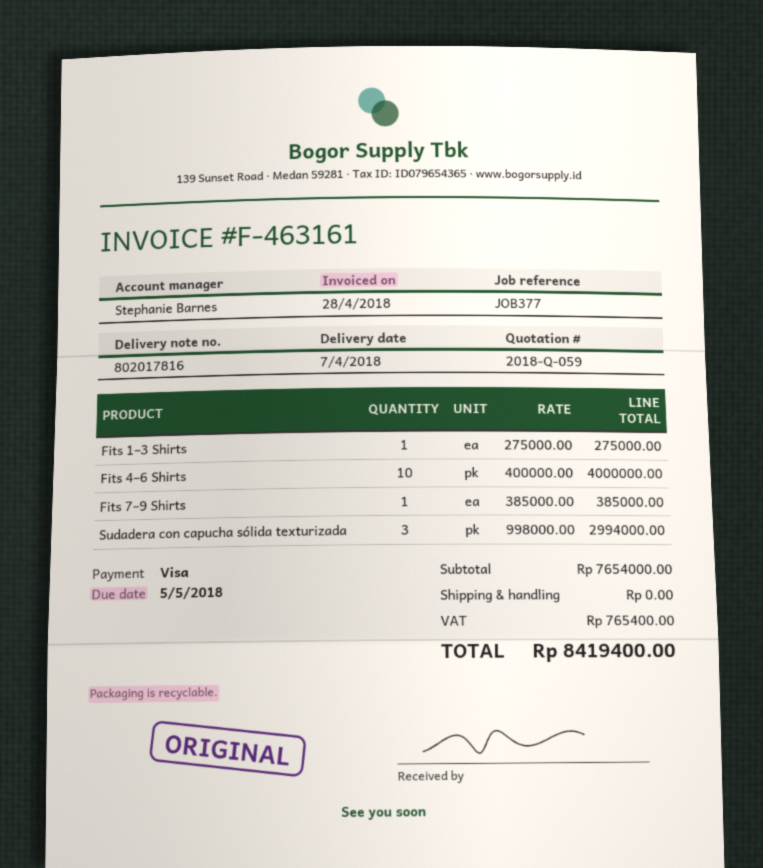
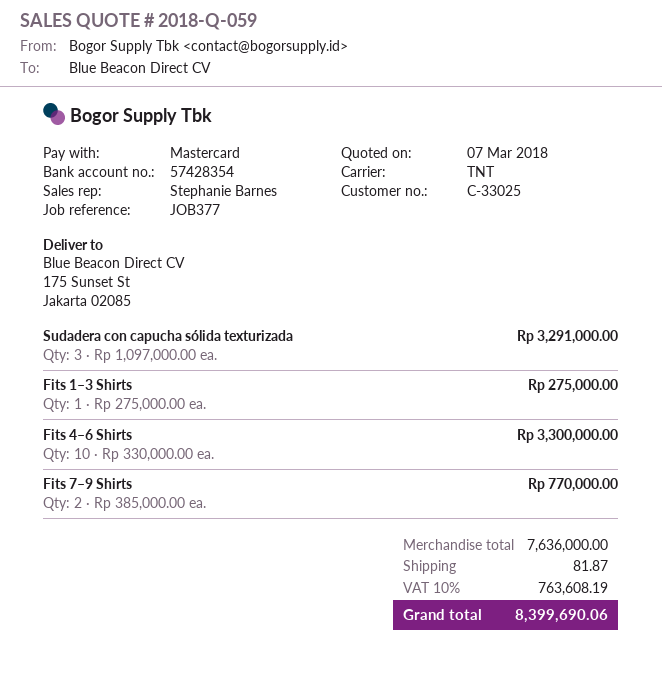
payment method: Visa -> Mastercard
Fits 4–6 Shirts: 10 x 400000.00 = 4000000.00 -> 10 x 330000.00 = 3300000.00
Fits 7–9 Shirts: 1 x 385000.00 = 385000.00 -> 2 x 385000.00 = 770000.00
Sudadera con capucha sólida texturizada: 3 x 998000.00 = 2994000.00 -> 3 x 1097000.00 = 3291000.00
subtotal: 7654000.00 -> 7636000.00
shipping: 0.00 -> 81.87
tax: 765400.00 -> 763608.19
total: 8419400.00 -> 8399690.06

